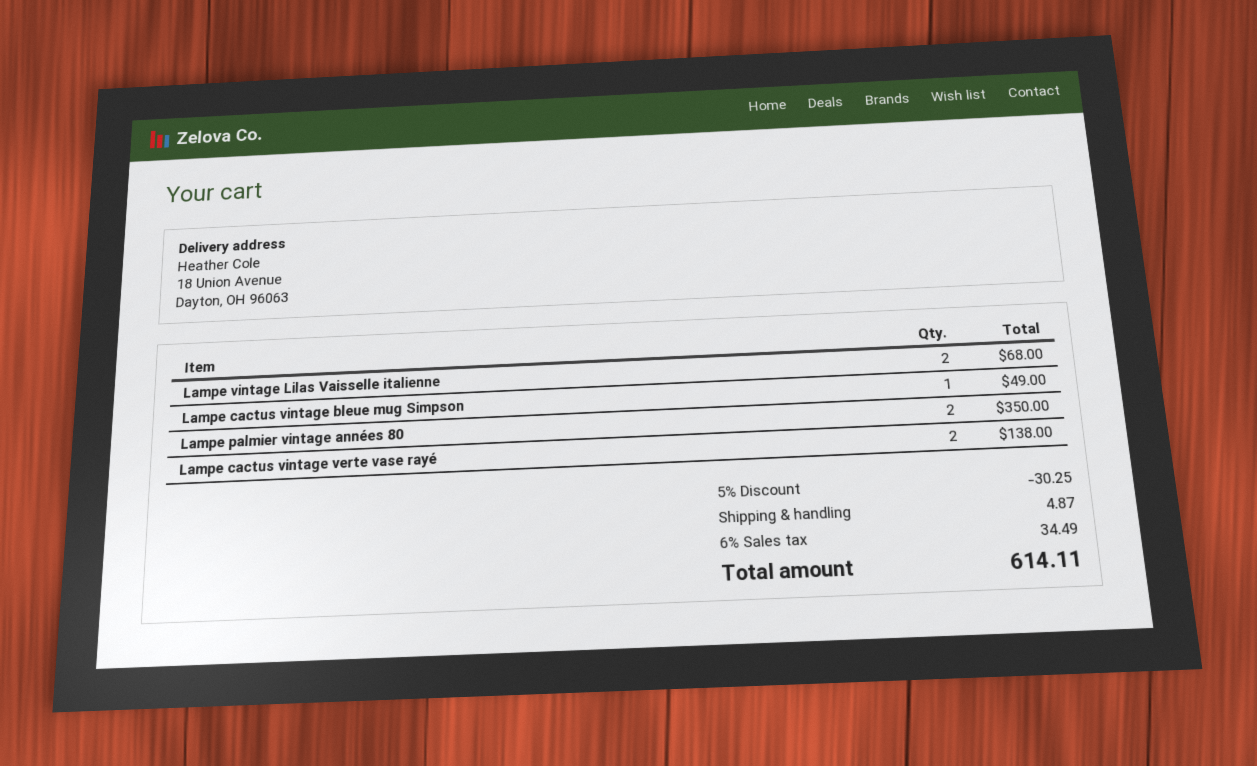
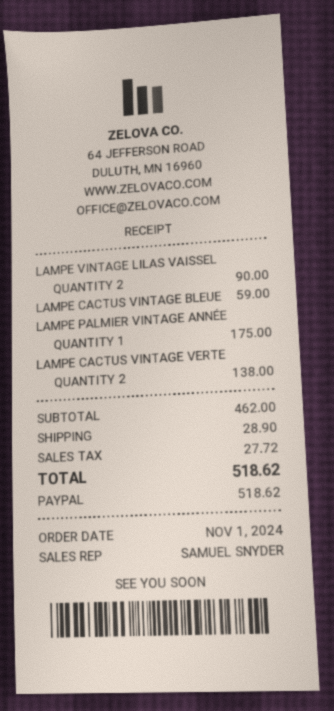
Lampe vintage Lilas Vaisselle italienne: 2 for 68.00 -> 2 for 90.00
Lampe cactus vintage bleue mug Simpson: 1 for 49.00 -> 1 for 59.00
Lampe palmier vintage années 80: 2 for 350.00 -> 1 for 175.00
discount: 5% = 30.25 -> none
shipping: 4.87 -> 28.90
tax: 34.49 -> 27.72
total: 614.11 -> 518.62

